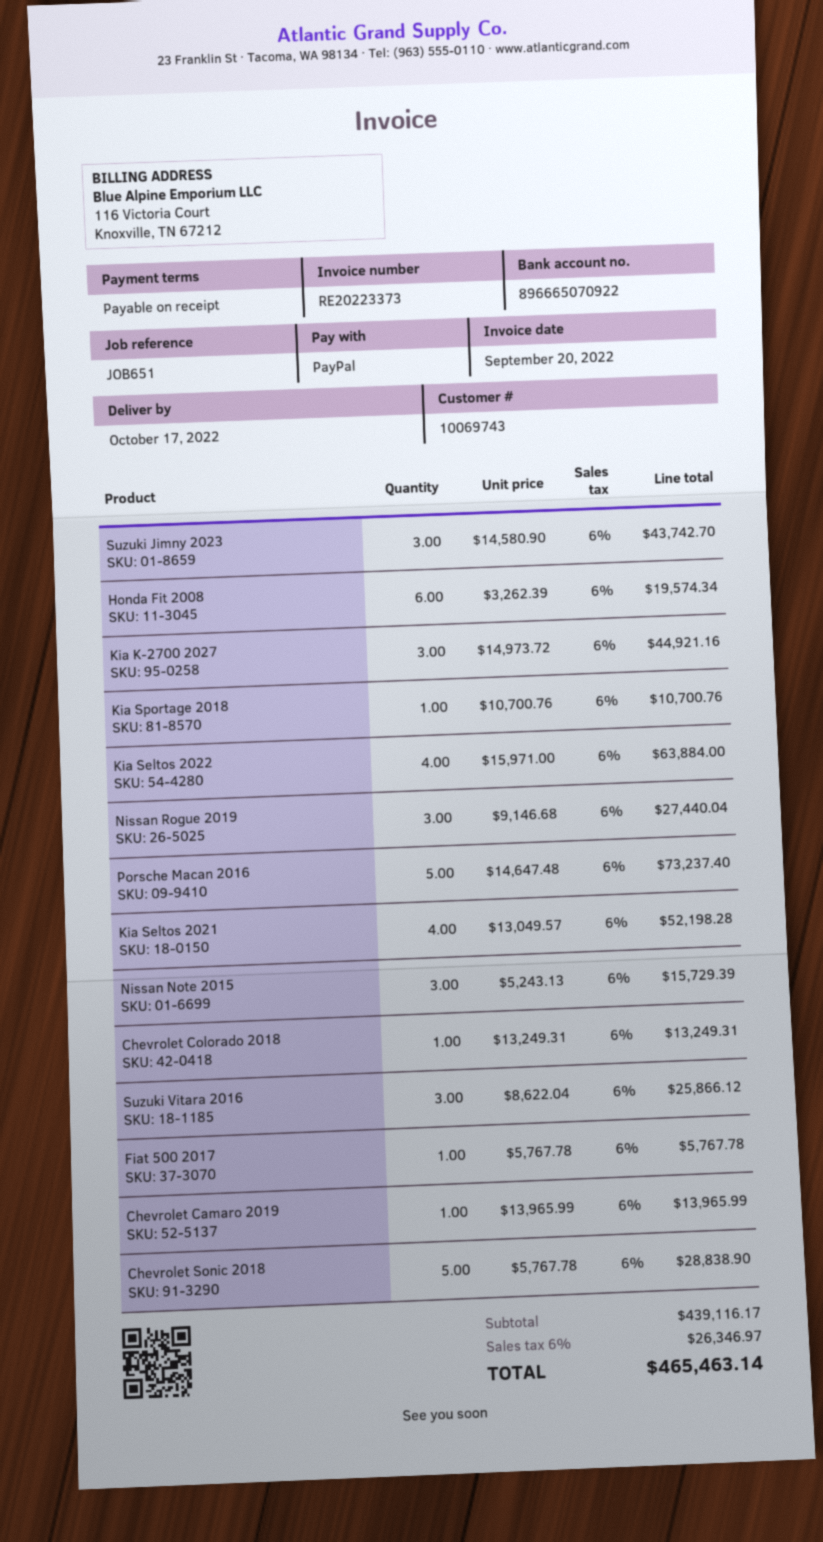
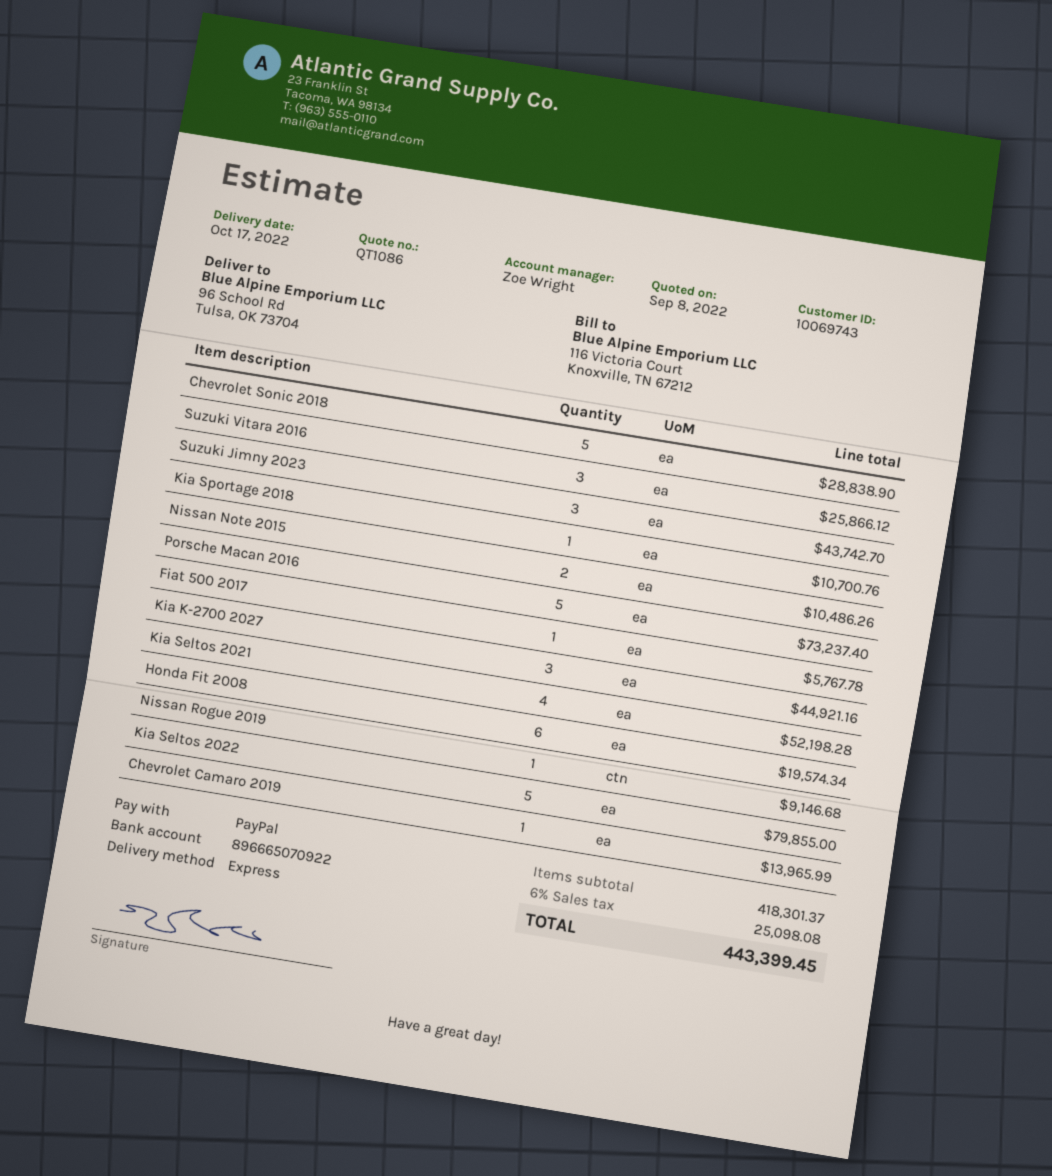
Kia Seltos 2022: 4 for 63884.00 -> 5 for 79855.00
Nissan Rogue 2019: 3 for 27440.04 -> 1 for 9146.68
Nissan Note 2015: 3 for 15729.39 -> 2 for 10486.26
Chevrolet Colorado 2018: 1 for 13249.31 -> none
subtotal: 439116.17 -> 418301.37
tax: 6% = 26346.97 -> 6% = 25098.08
total: 465463.14 -> 443399.45

